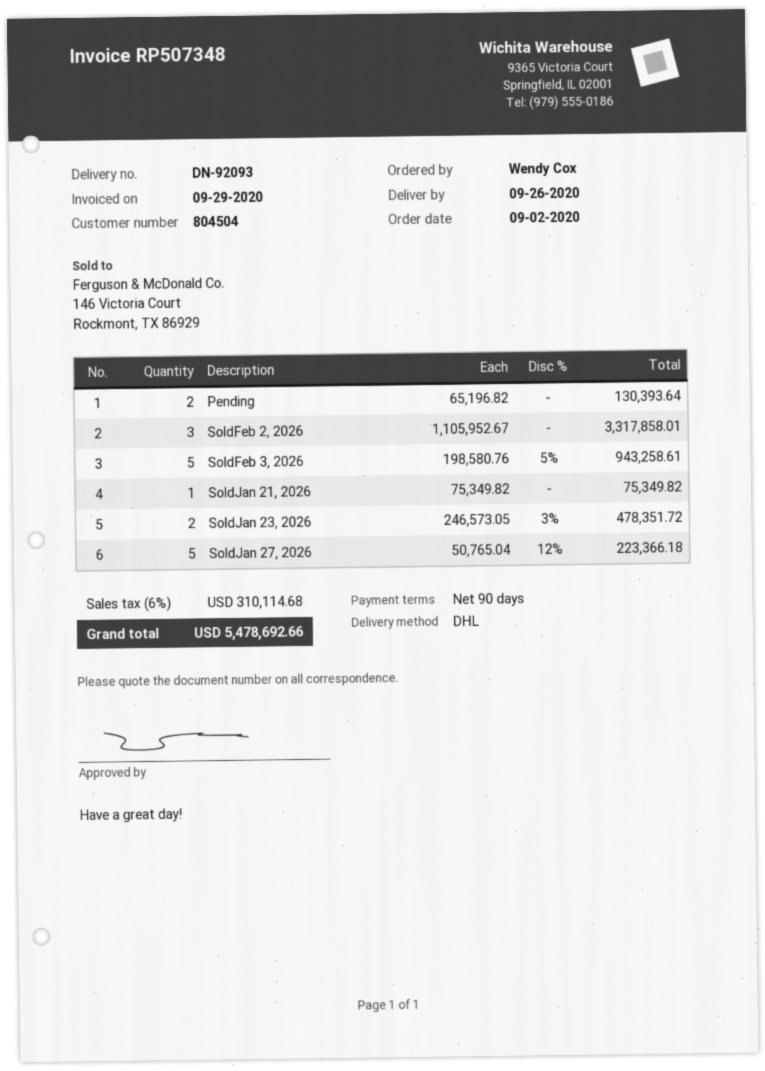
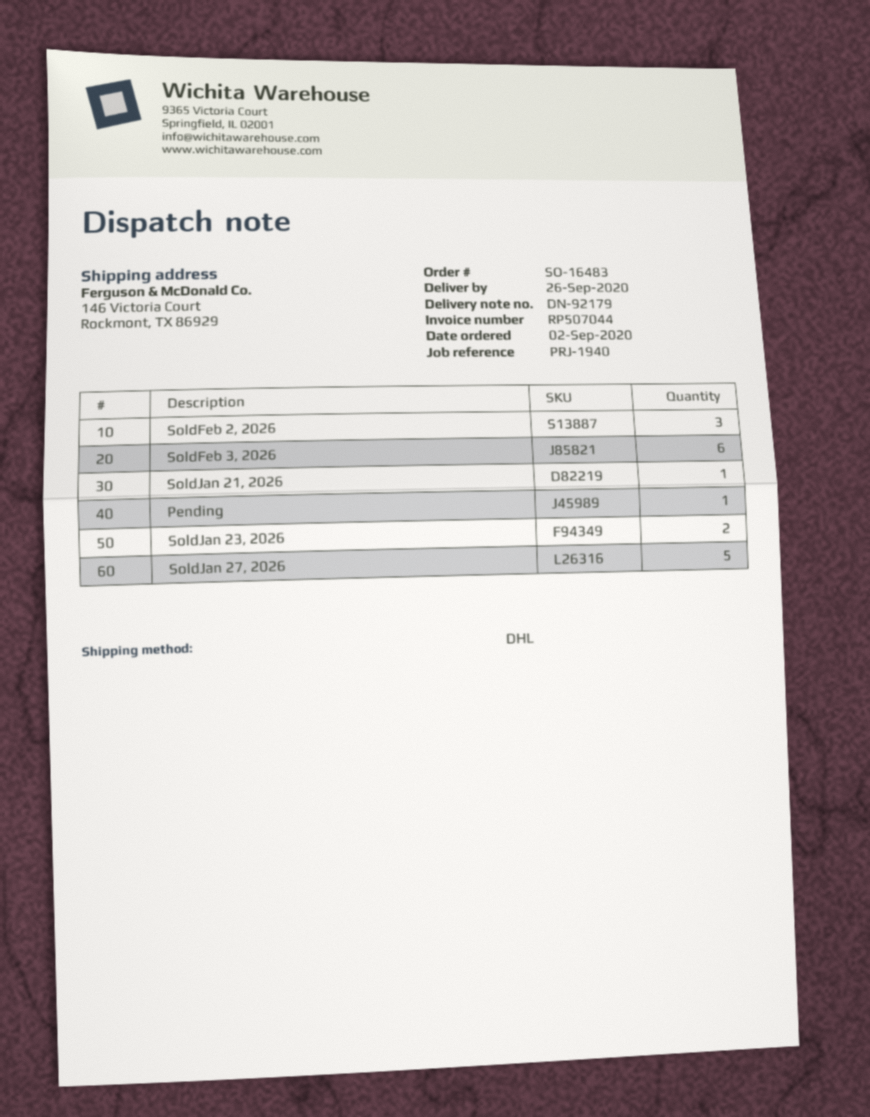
delivery note number: DN-92093 -> DN-92179
invoice number: RP507348 -> RP507044
Pending: 2 -> 1
SoldFeb 3, 2026: 5 -> 6

